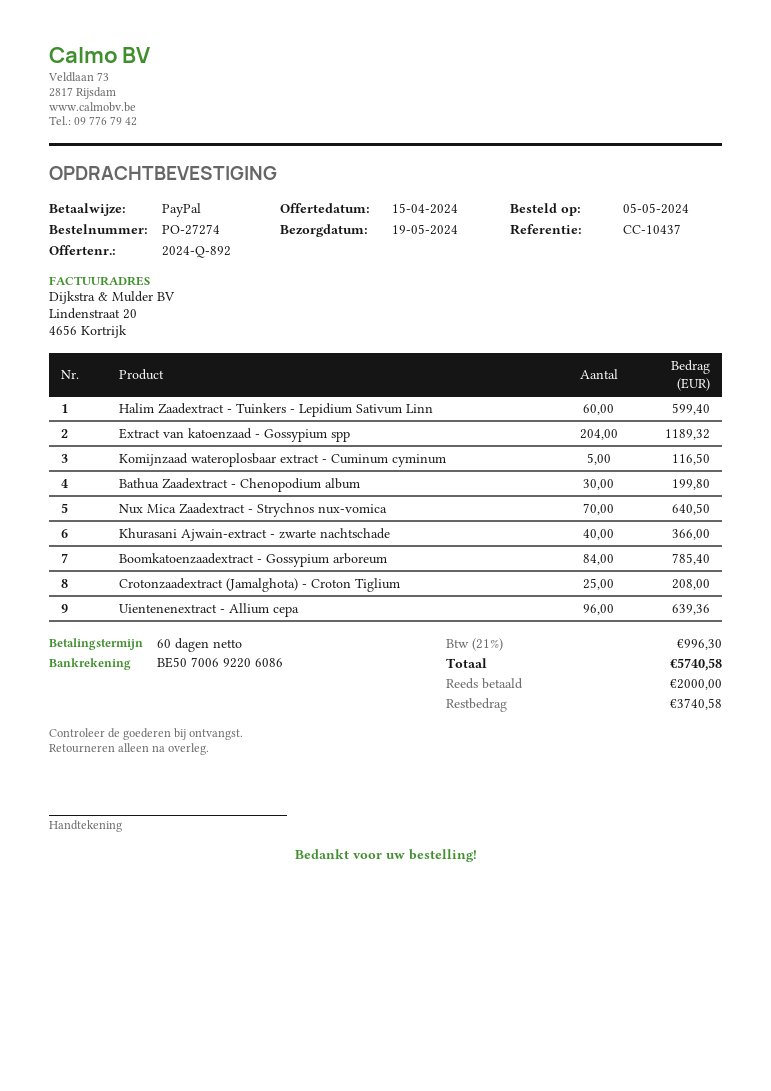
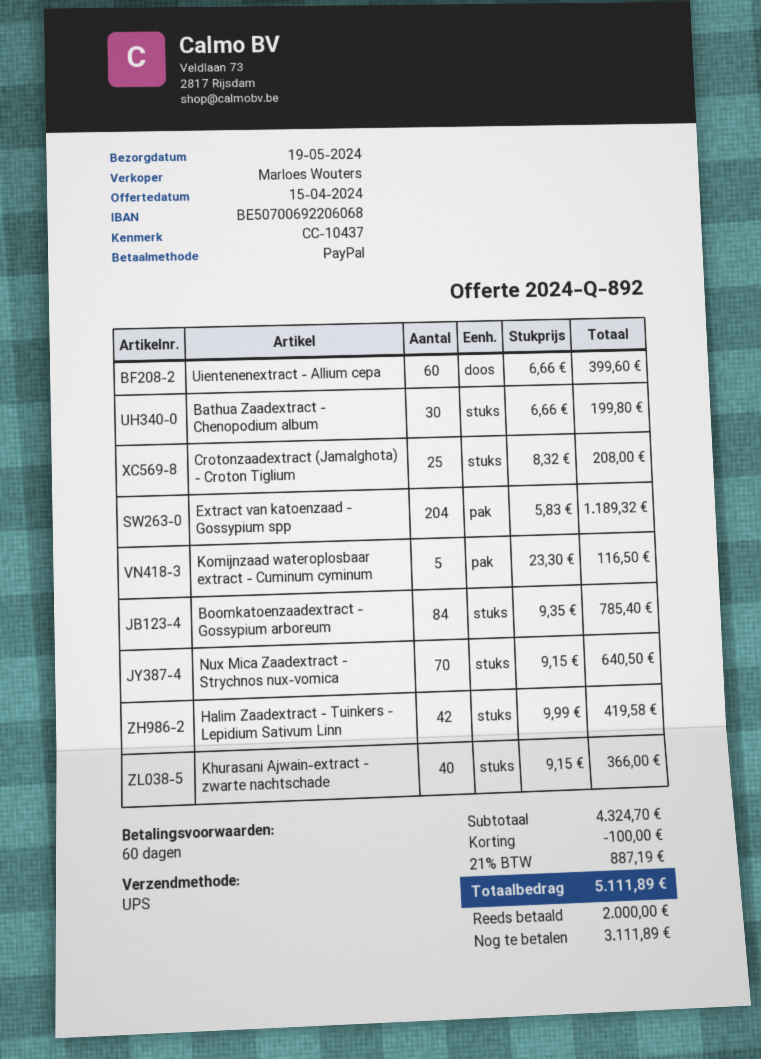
bank account: BE50700692206086 -> BE50700692206068
Halim Zaadextract - Tuinkers - Lepidium Sativum Linn: 60 for 599.40 -> 42 for 419.58
Uientenenextract - Allium cepa: 96 for 639.36 -> 60 for 399.60
discount: none -> 100.00
tax: 21% = 996.30 -> 21% = 887.19
total: 5740.58 -> 5111.89
balance: 3740.58 -> 3111.89

